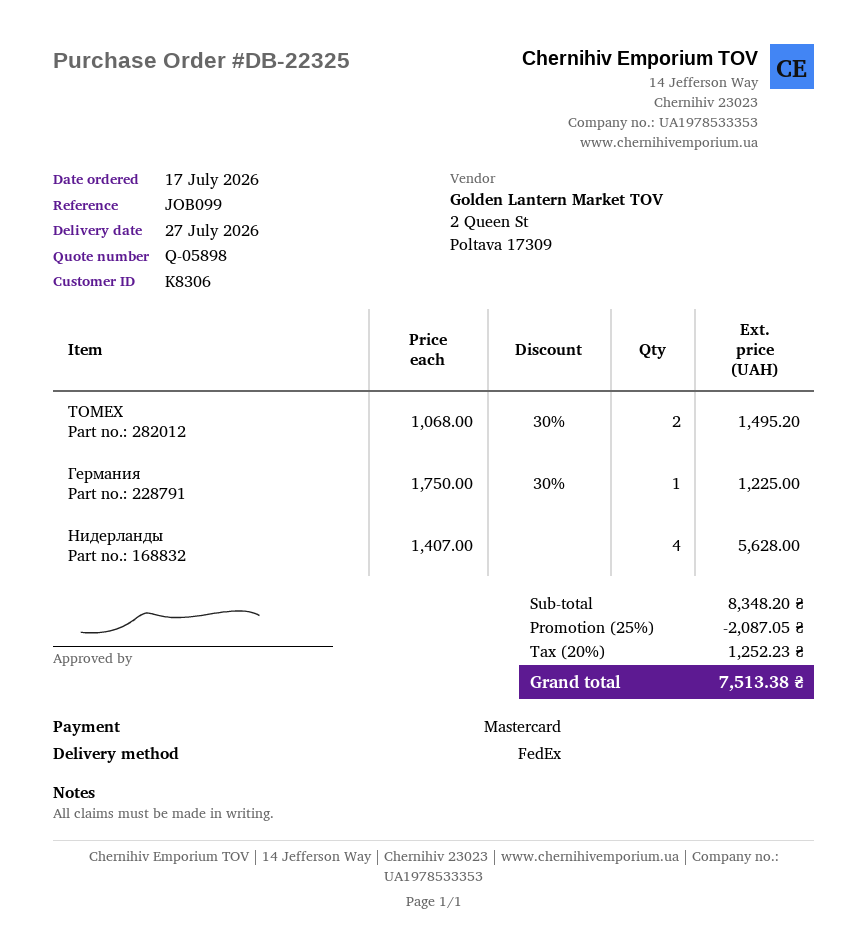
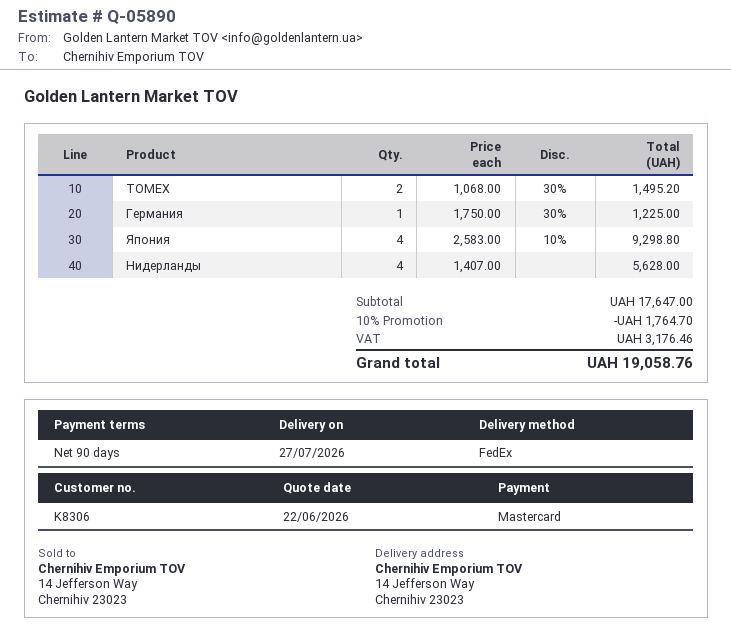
quote number: Q-05898 -> Q-05890
Япония: none -> 4 x 2583.00 - 10% = 9298.80
subtotal: 8348.20 -> 17647.00
discount: 25% = 2087.05 -> 10% = 1764.70
tax: 1252.23 -> 3176.46
total: 7513.38 -> 19058.76

